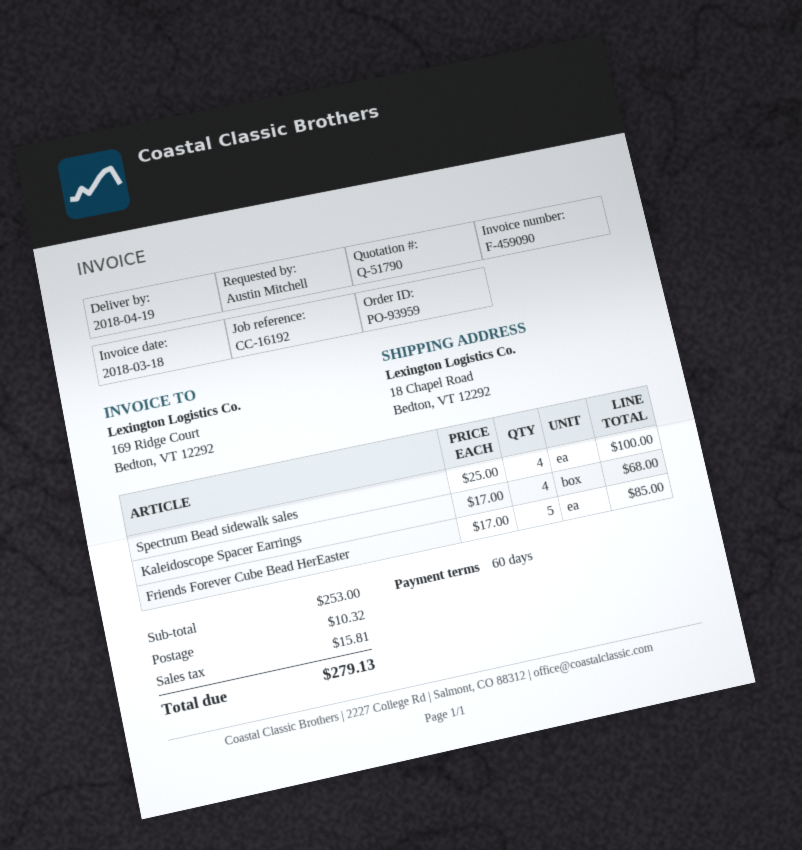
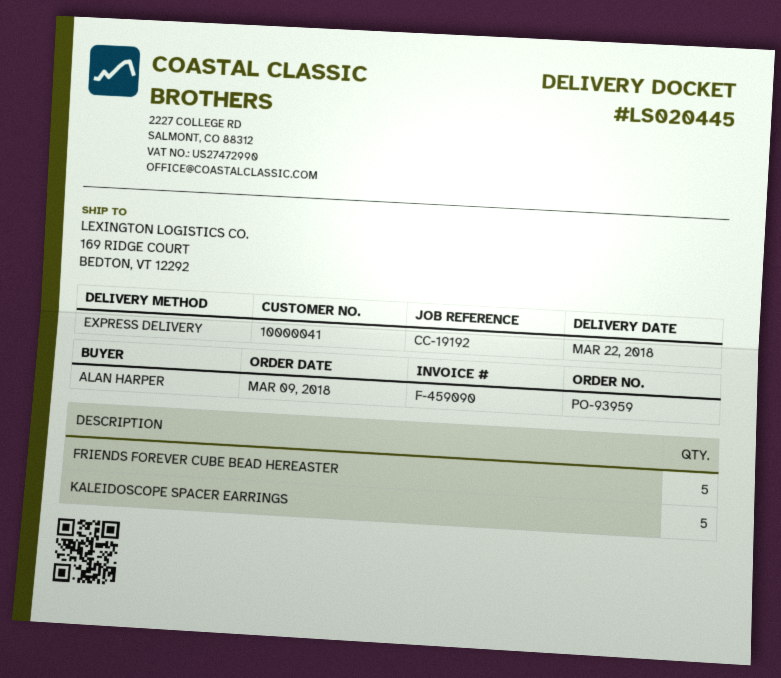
delivery date: 2018-04-19 -> 2018-03-22
reference: CC-16192 -> CC-19192
ordered by: Austin Mitchell -> ALAN HARPER
ship to: 18 Chapel Road, Bedton, VT 12292 -> 169 RIDGE COURT, BEDTON, VT 12292
Spectrum Bead sidewalk sales: 4 -> none
Kaleidoscope Spacer Earrings: 4 -> 5

